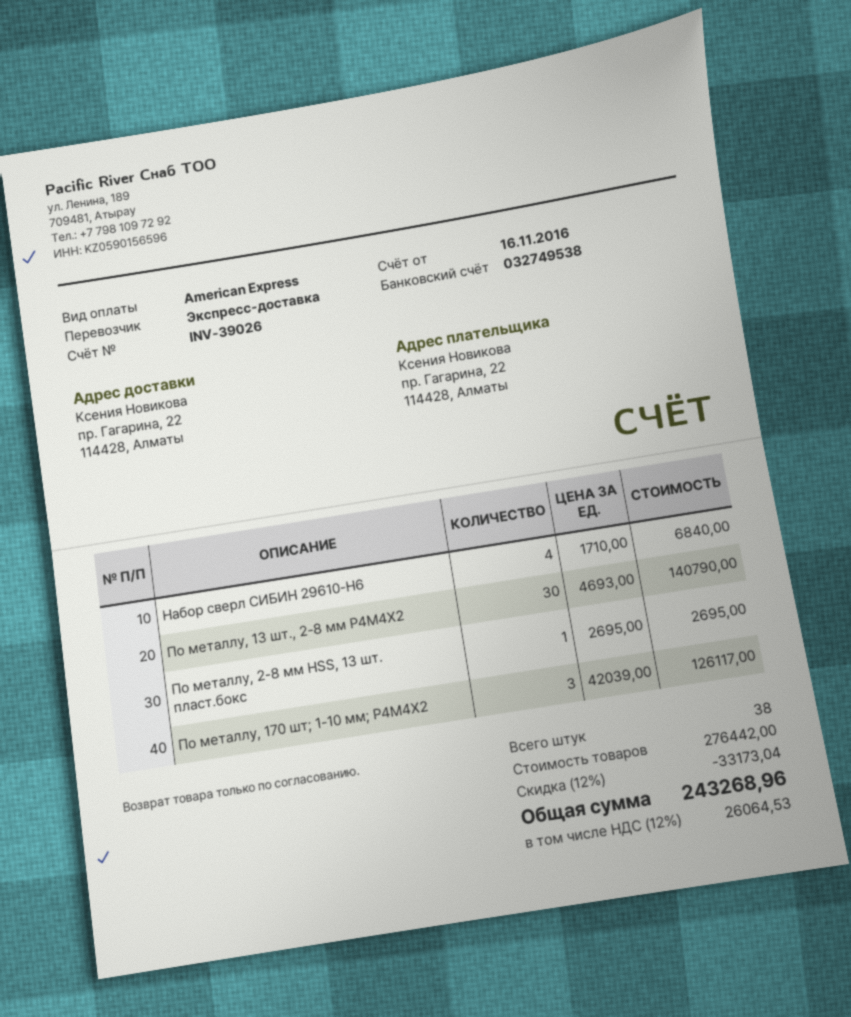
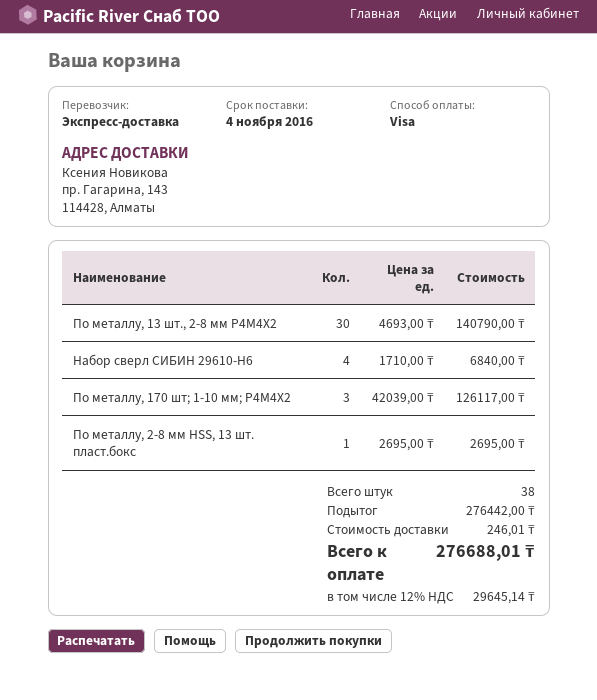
payment method: American Express -> Visa
ship to: пр. Гагарина, 22, 114428, Алматы -> пр. Гагарина, 143, 114428, Алматы
discount: 12% = 33173.04 -> none
shipping: none -> 246.01
tax: 12% = 26064.53 -> 12% = 29645.14
total: 243268.96 -> 276688.01

